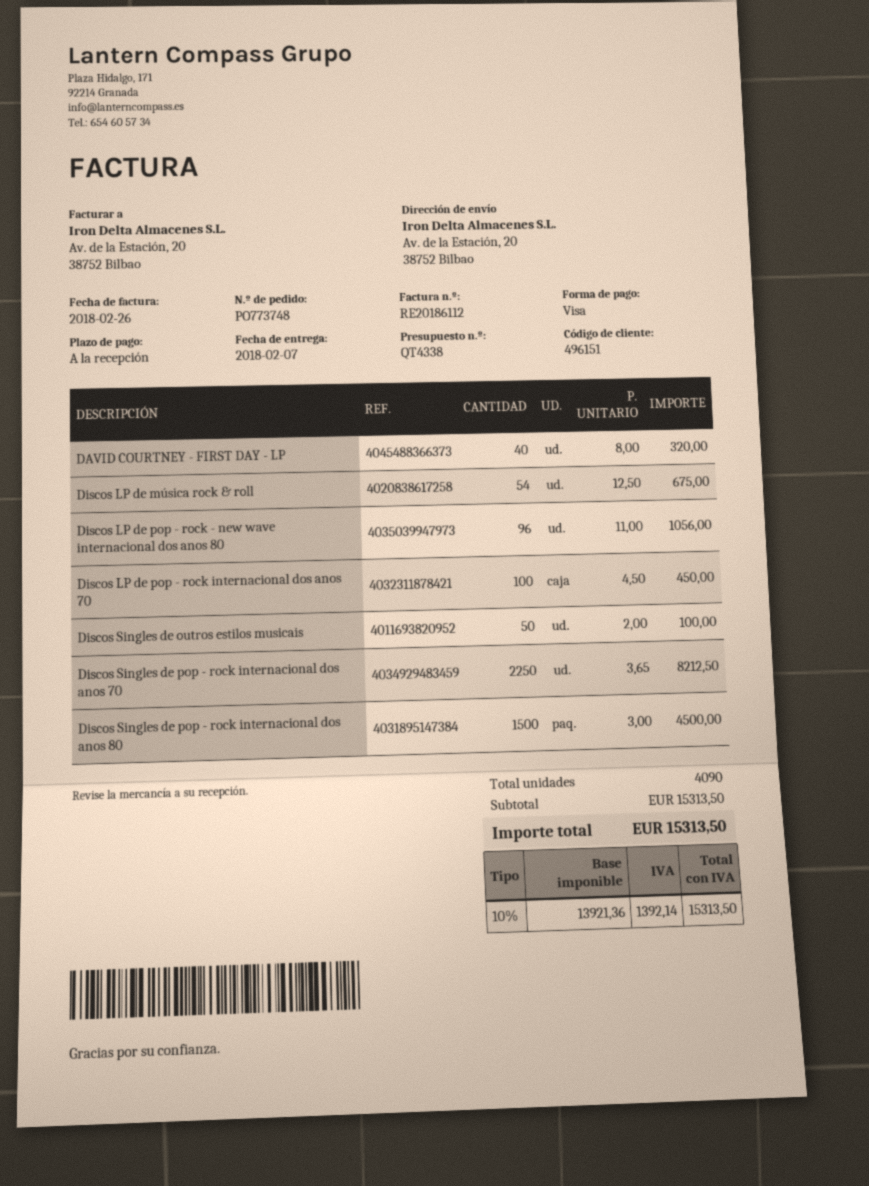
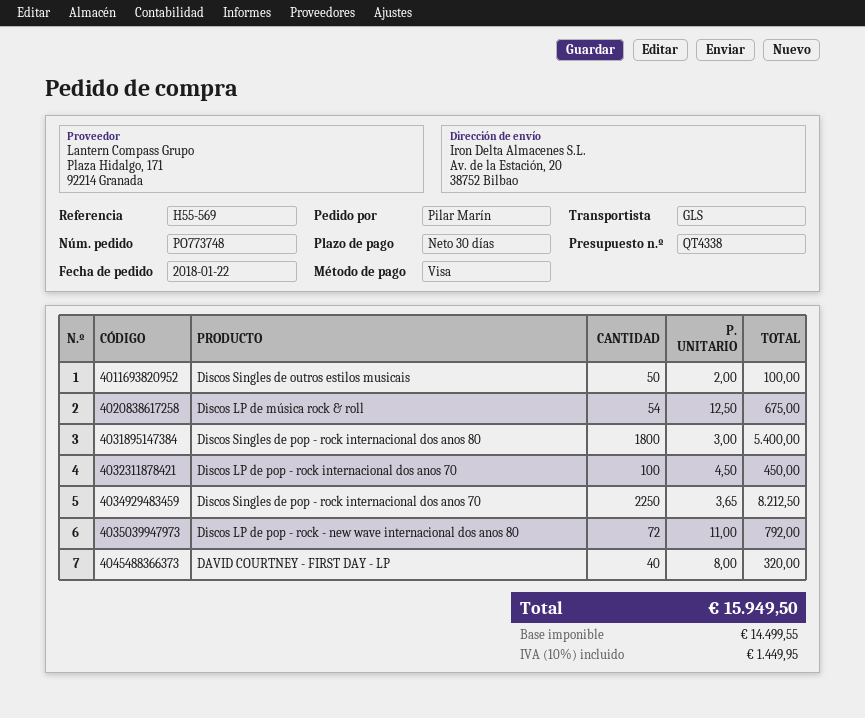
payment terms: on receipt -> 30 days
Discos LP de pop - rock - new wave internacional dos anos 80: 96 x 11.00 = 1056.00 -> 72 x 11.00 = 792.00
Discos Singles de pop - rock internacional dos anos 80: 1500 x 3.00 = 4500.00 -> 1800 x 3.00 = 5400.00
net: 13921.36 -> 14499.55
tax: 10% = 1392.14 -> 10% = 1449.95
total: 15313.50 -> 15949.50

